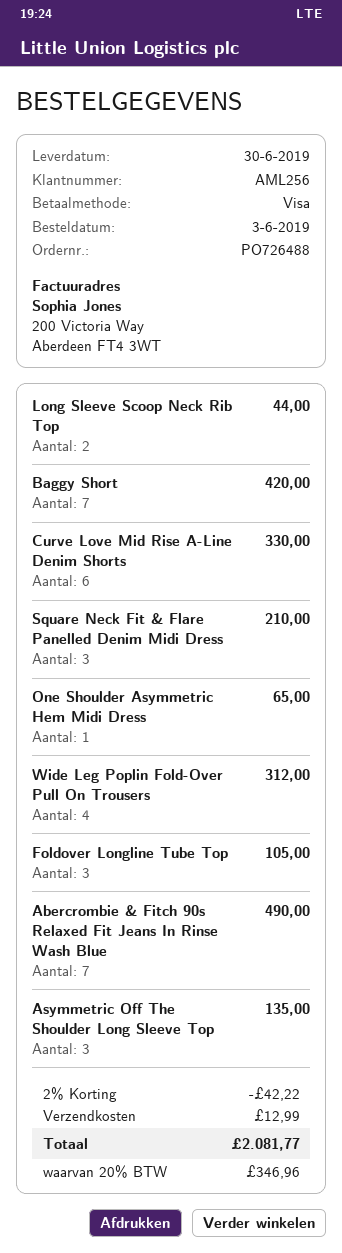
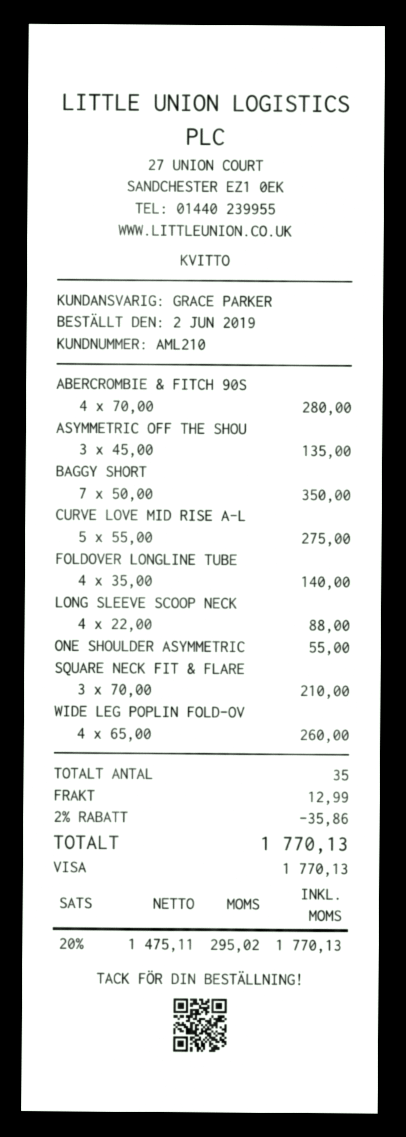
order date: 2019-06-03 -> 2019-06-02
customer number: AML256 -> AML210
Long Sleeve Scoop Neck Rib Top: 2 for 44.00 -> 4 for 88.00
Baggy Short: 7 for 420.00 -> 7 for 350.00
Curve Love Mid Rise A-Line Denim Shorts: 6 for 330.00 -> 5 for 275.00
One Shoulder Asymmetric Hem Midi Dress: 1 for 65.00 -> 1 for 55.00
Wide Leg Poplin Fold-Over Pull On Trousers: 4 for 312.00 -> 4 for 260.00
Foldover Longline Tube Top: 3 for 105.00 -> 4 for 140.00
Abercrombie & Fitch 90s Relaxed Fit Jeans In Rinse Wash Blue: 7 for 490.00 -> 4 for 280.00
discount: 2% = 42.22 -> 2% = 35.86
tax: 20% = 346.96 -> 20% = 295.02
total: 2081.77 -> 1770.13

